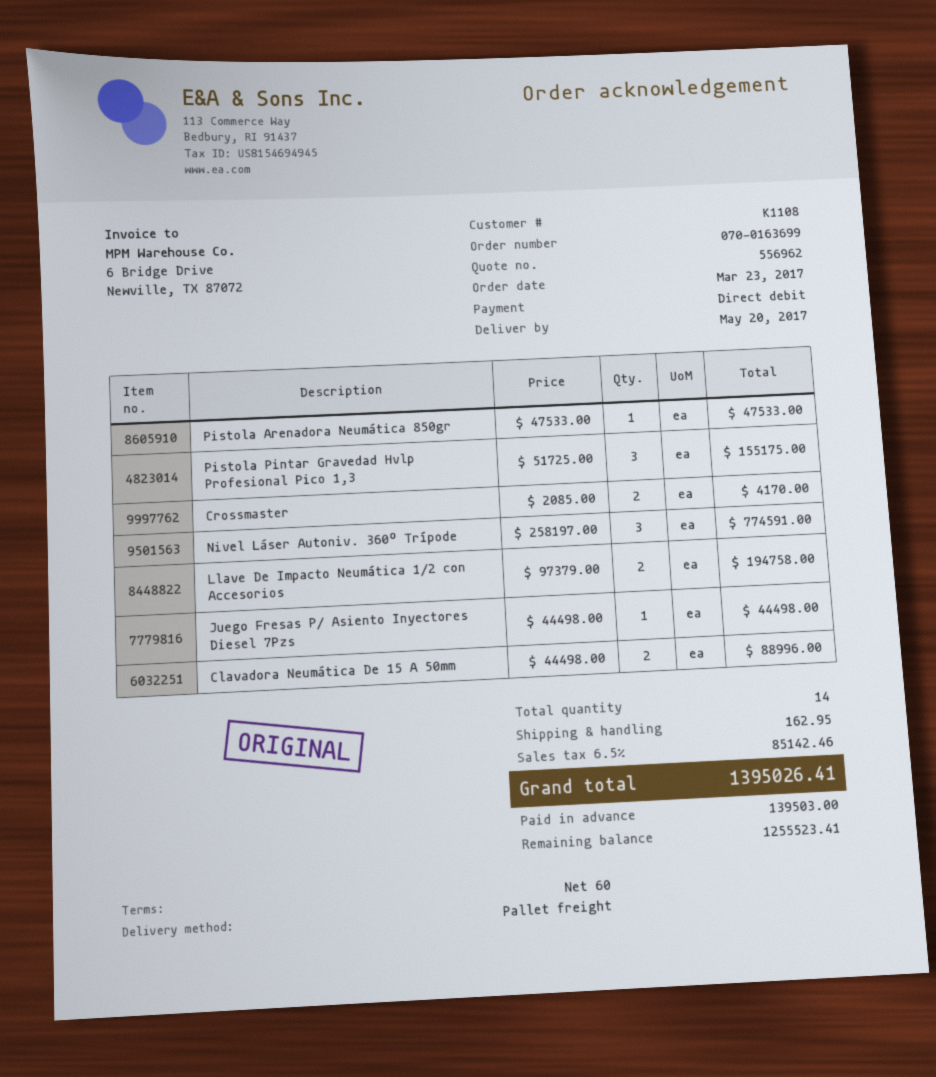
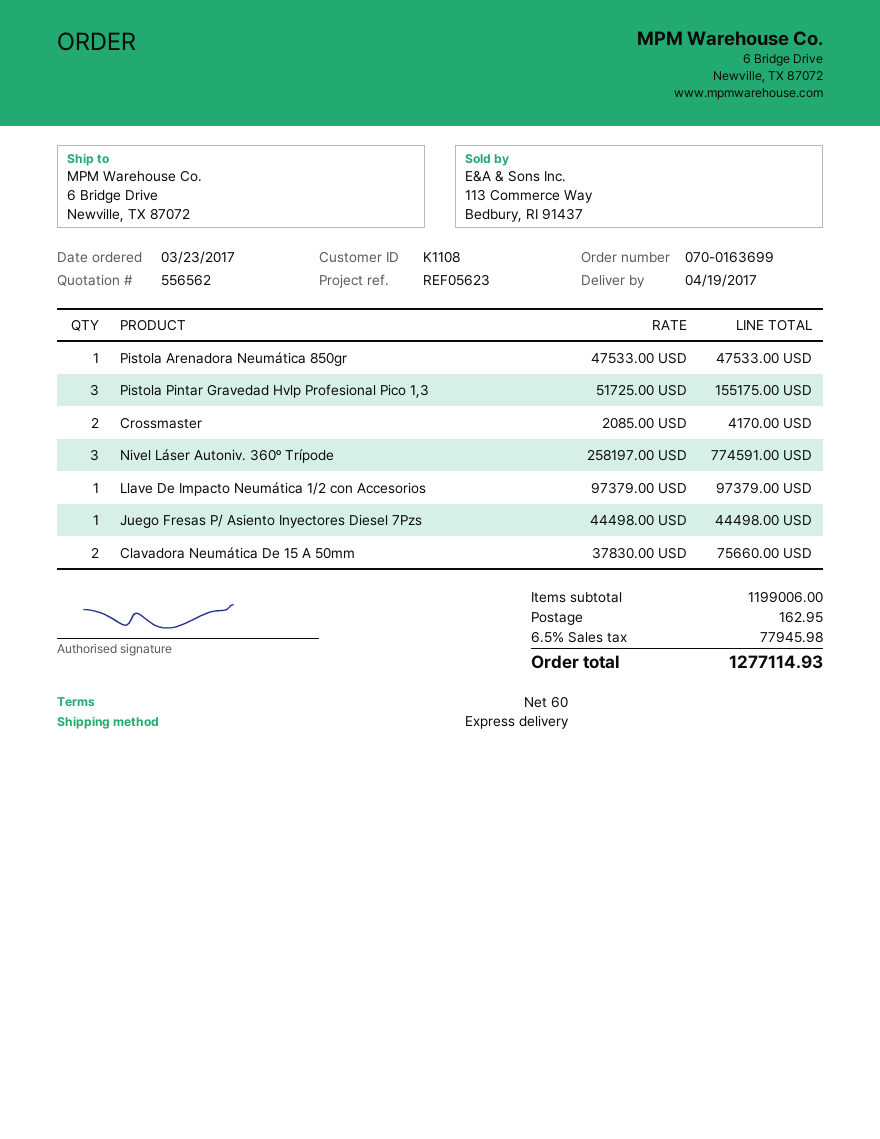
quote number: 556962 -> 556562
delivery date: 2017-05-20 -> 2017-04-19
shipping method: pallet freight -> express
Llave De Impacto Neumática 1/2 con Accesorios: 2 x 97379.00 = 194758.00 -> 1 x 97379.00 = 97379.00
Clavadora Neumática De 15 A 50mm: 2 x 44498.00 = 88996.00 -> 2 x 37830.00 = 75660.00
tax: 6.5% = 85142.46 -> 6.5% = 77945.98
total: 1395026.41 -> 1277114.93

